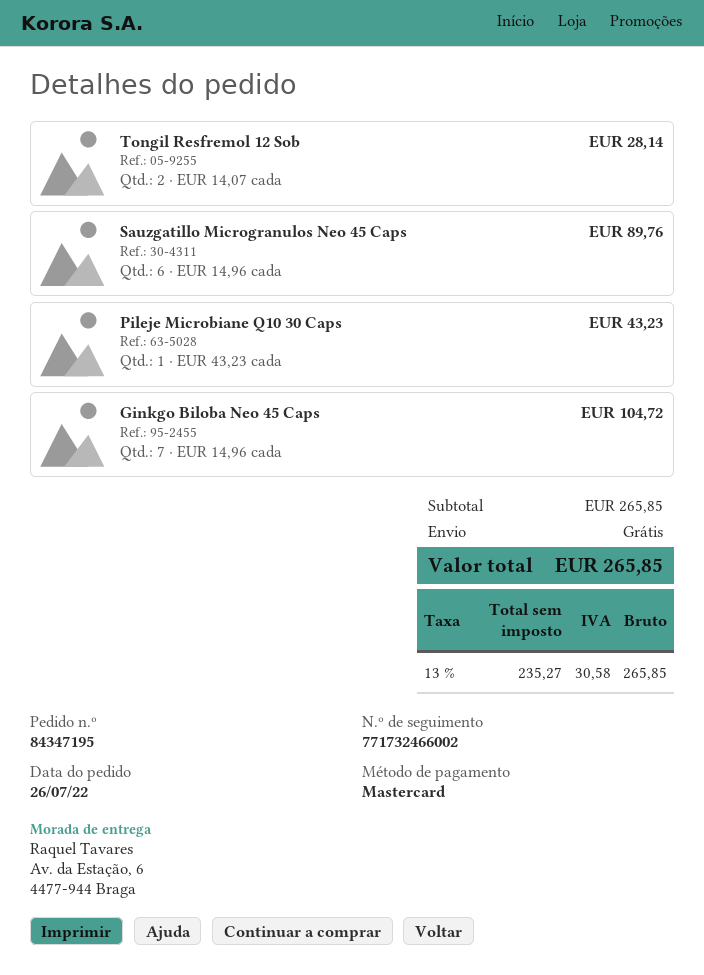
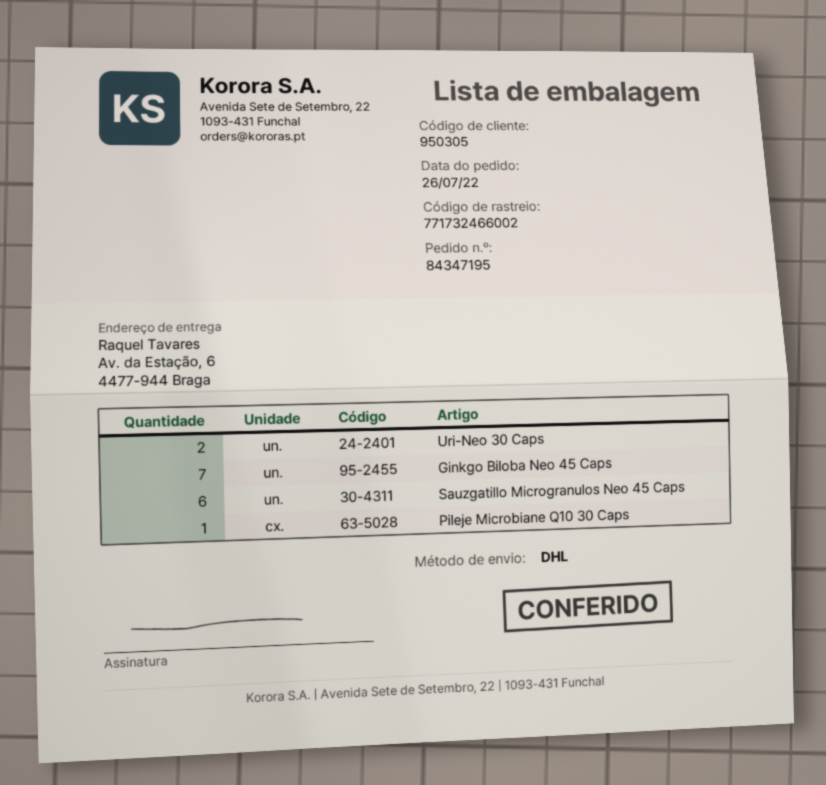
Tongil Resfremol 12 Sob: 2 -> none
Uri-Neo 30 Caps: none -> 2

